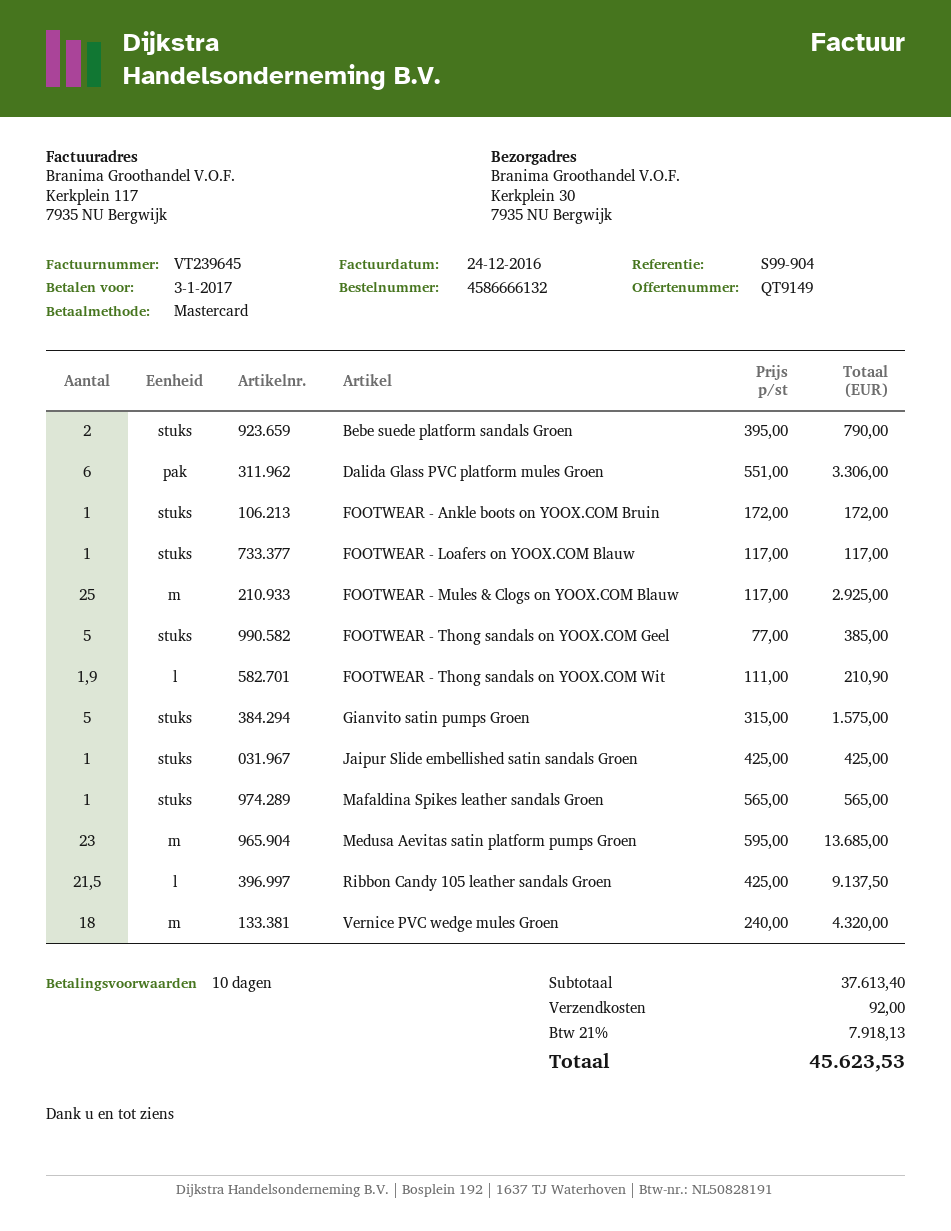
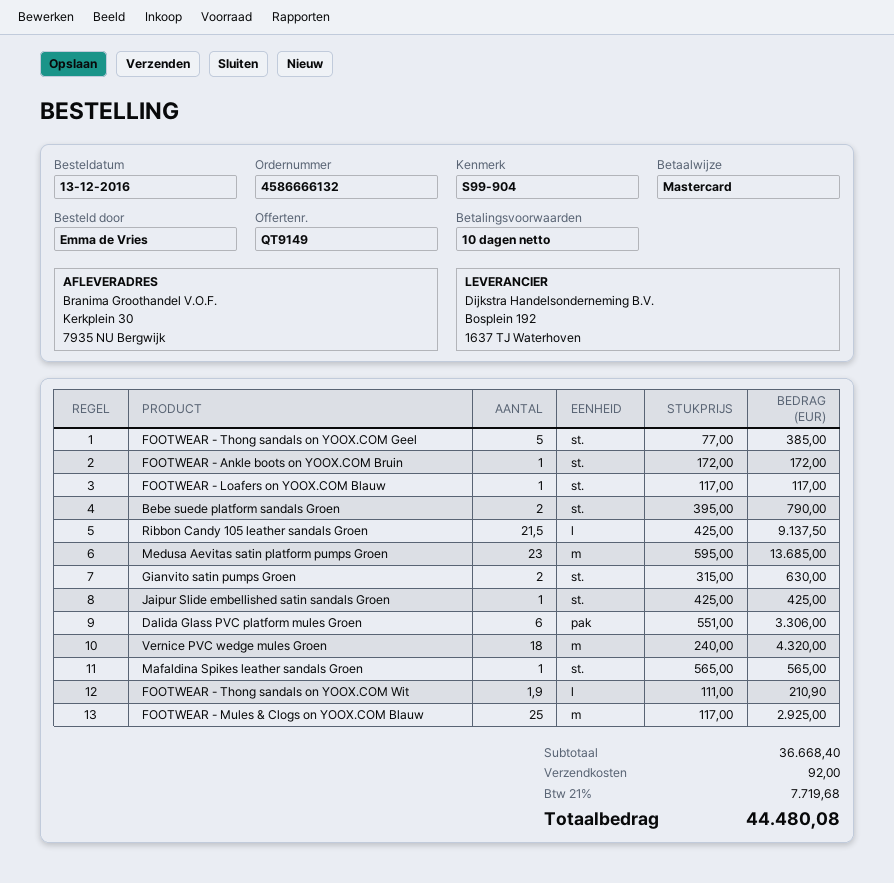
Gianvito satin pumps Groen: 5 x 315.00 = 1575.00 -> 2 x 315.00 = 630.00
subtotal: 37613.40 -> 36668.40
tax: 21% = 7918.13 -> 21% = 7719.68
total: 45623.53 -> 44480.08

